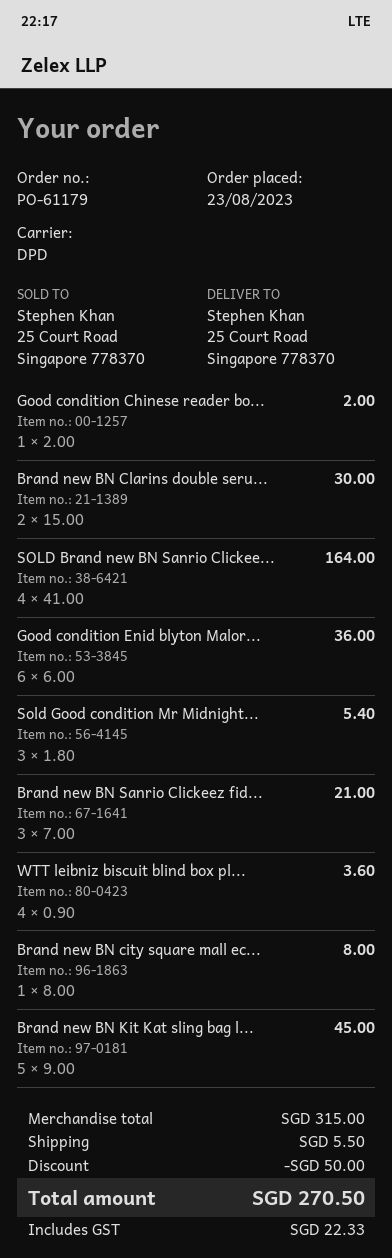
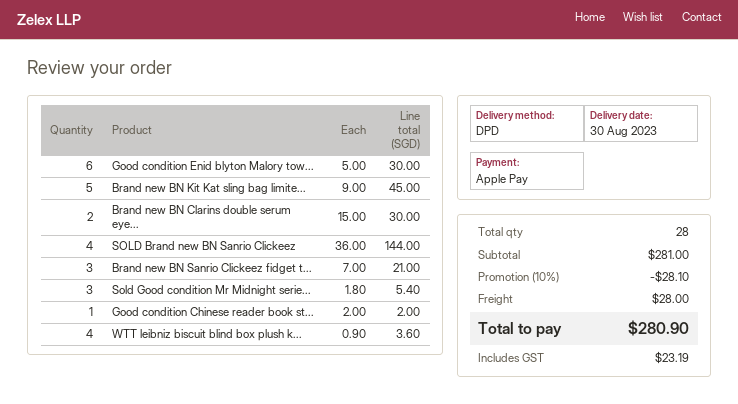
SOLD Brand new BN Sanrio Clickee...: 4 x 41.00 = 164.00 -> 4 x 36.00 = 144.00
Good condition Enid blyton Malor...: 6 x 6.00 = 36.00 -> 6 x 5.00 = 30.00
Brand new BN city square mall ec...: 1 x 8.00 = 8.00 -> none
subtotal: 315.00 -> 281.00
discount: 50.00 -> 28.10
shipping: 5.50 -> 28.00
tax: 22.33 -> 23.19
total: 270.50 -> 280.90

